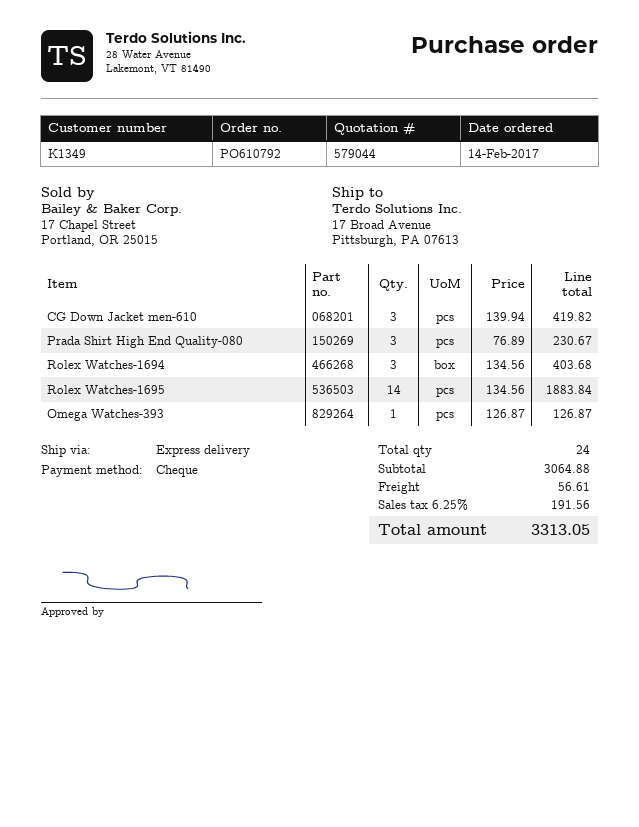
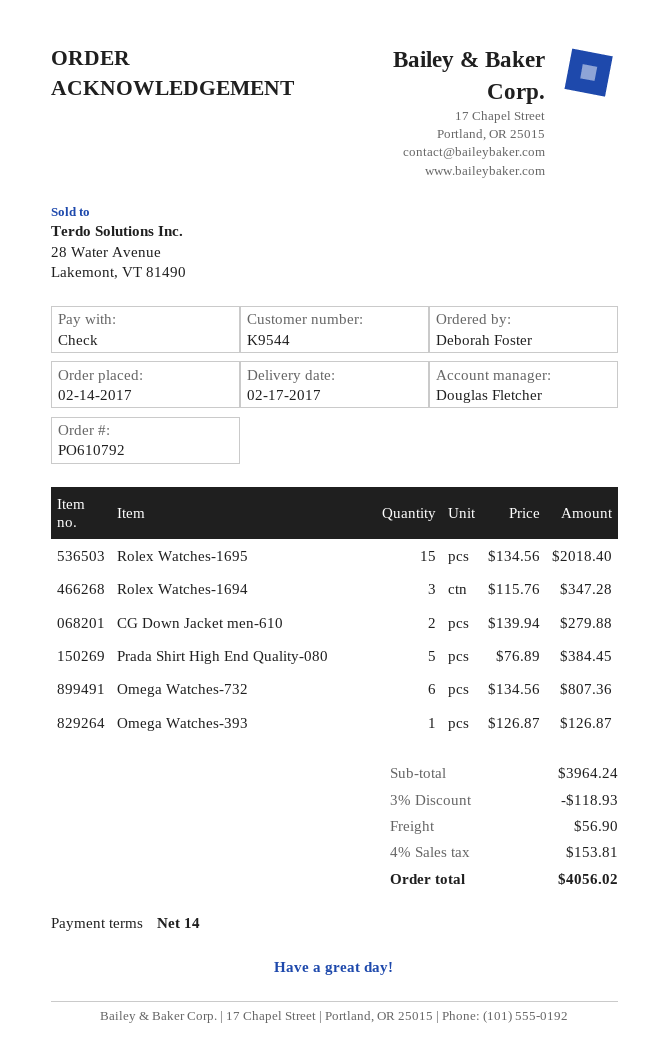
customer number: K1349 -> K9544
CG Down Jacket men-610: 3 x 139.94 = 419.82 -> 2 x 139.94 = 279.88
Prada Shirt High End Quality-080: 3 x 76.89 = 230.67 -> 5 x 76.89 = 384.45
Rolex Watches-1694: 3 x 134.56 = 403.68 -> 3 x 115.76 = 347.28
Rolex Watches-1695: 14 x 134.56 = 1883.84 -> 15 x 134.56 = 2018.40
Omega Watches-732: none -> 6 x 134.56 = 807.36
subtotal: 3064.88 -> 3964.24
discount: none -> 3% = 118.93
shipping: 56.61 -> 56.90
tax: 6.25% = 191.56 -> 4% = 153.81
total: 3313.05 -> 4056.02

